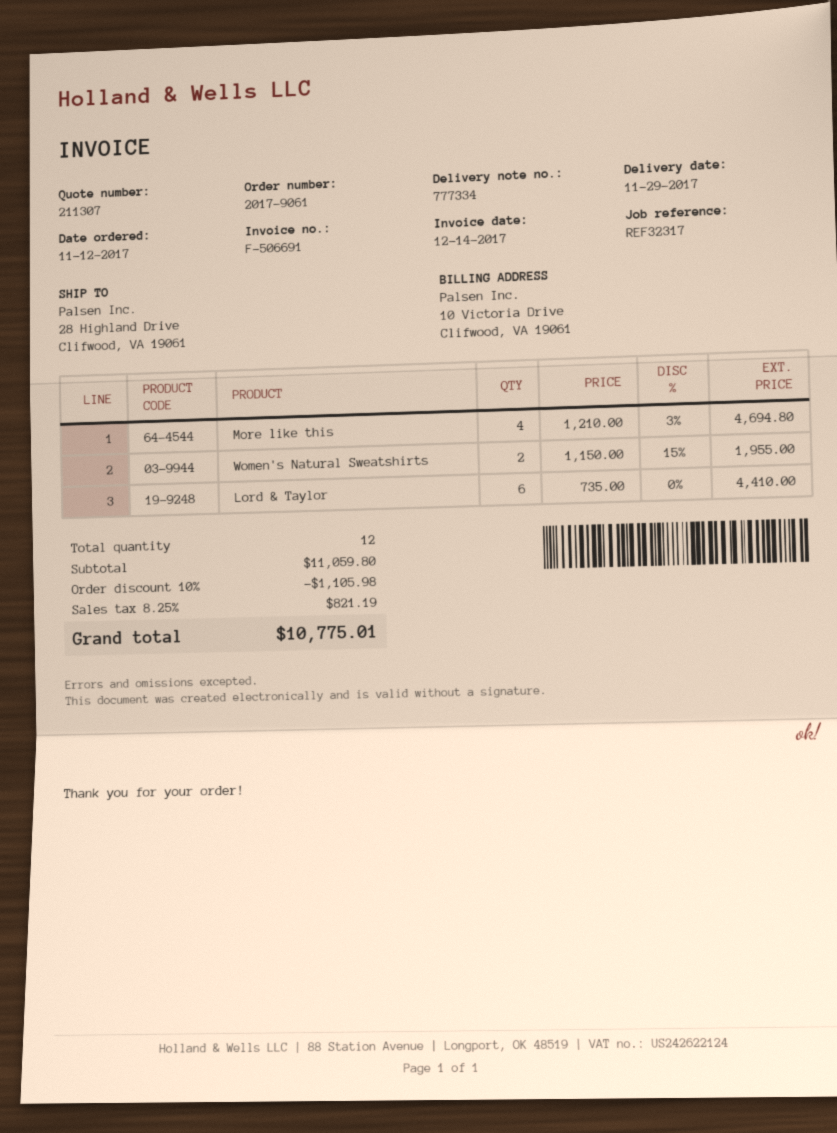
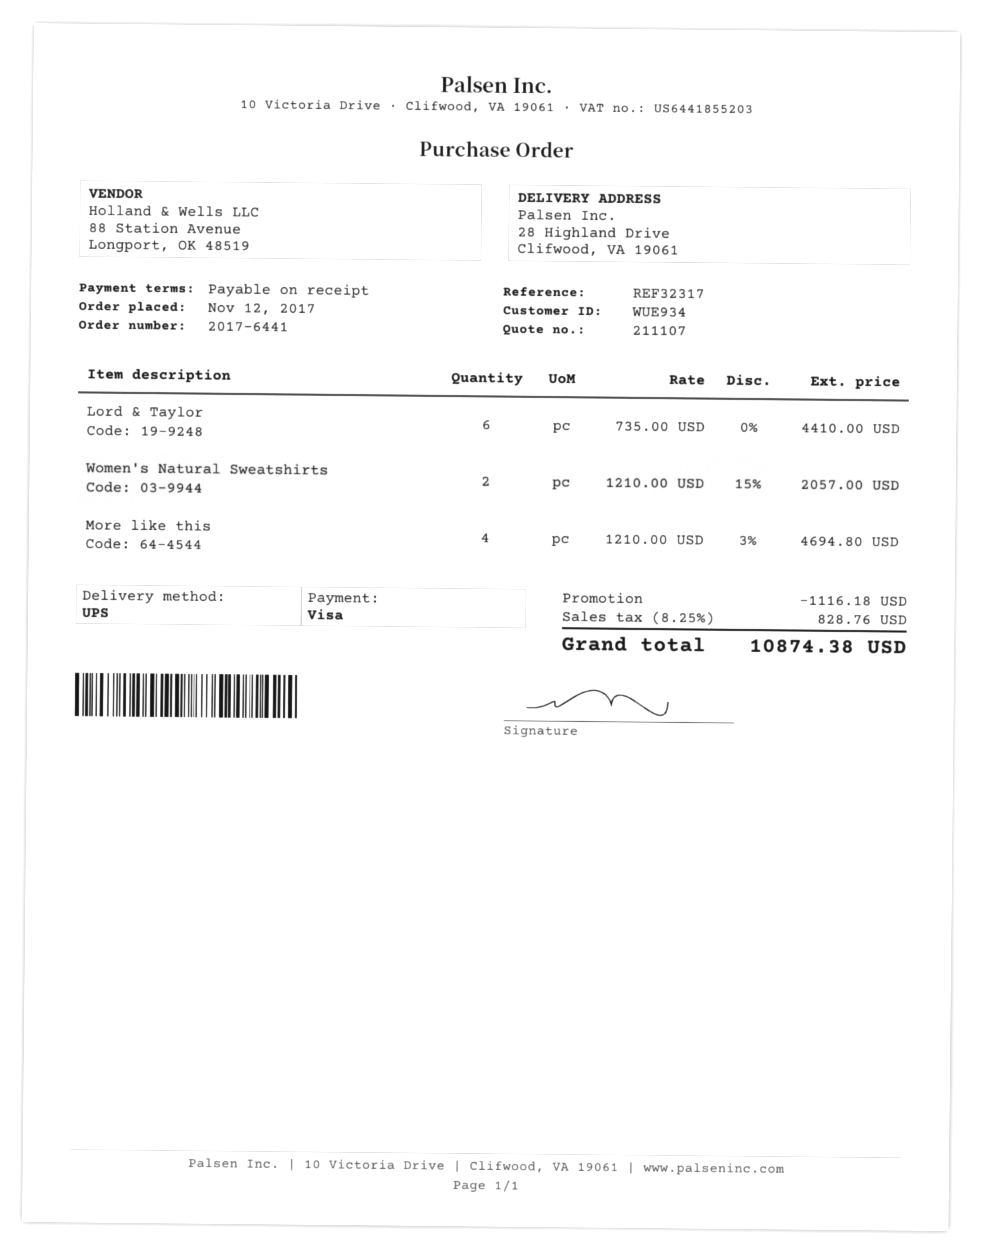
quote number: 211307 -> 211107
order number: 2017-9061 -> 2017-6441
Women's Natural Sweatshirts: 2 x 1150.00 - 15% = 1955.00 -> 2 x 1210.00 - 15% = 2057.00
discount: 1105.98 -> 1116.18
tax: 8.25% = 821.19 -> 8.25% = 828.76
total: 10775.01 -> 10874.38

